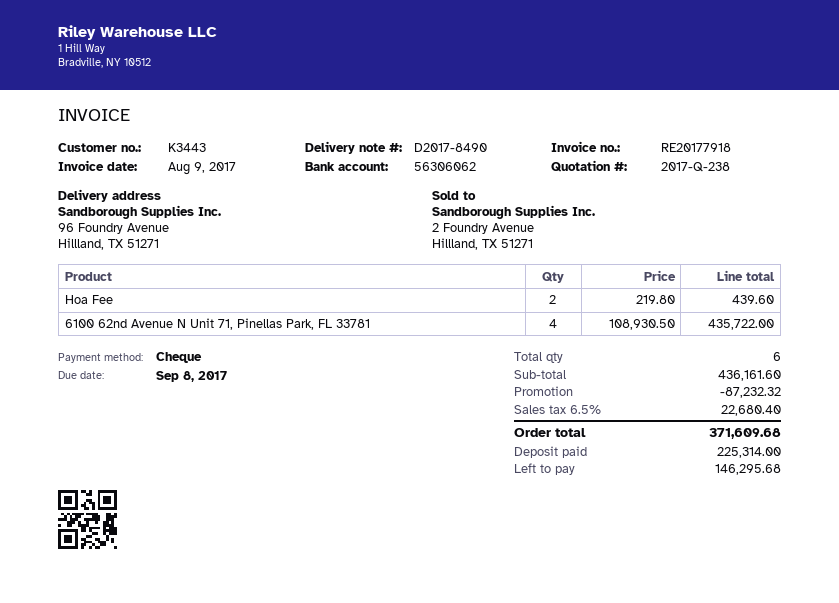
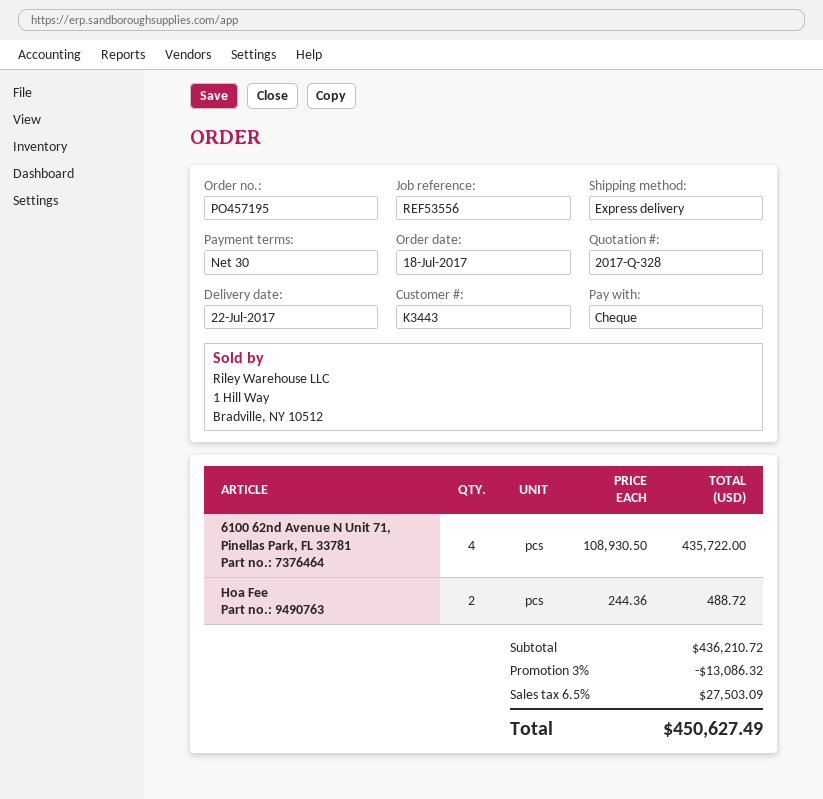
quote number: 2017-Q-238 -> 2017-Q-328
Hoa Fee: 2 x 219.80 = 439.60 -> 2 x 244.36 = 488.72
subtotal: 436161.60 -> 436210.72
discount: 87232.32 -> 13086.32
tax: 6.5% = 22680.40 -> 6.5% = 27503.09
total: 371609.68 -> 450627.49

